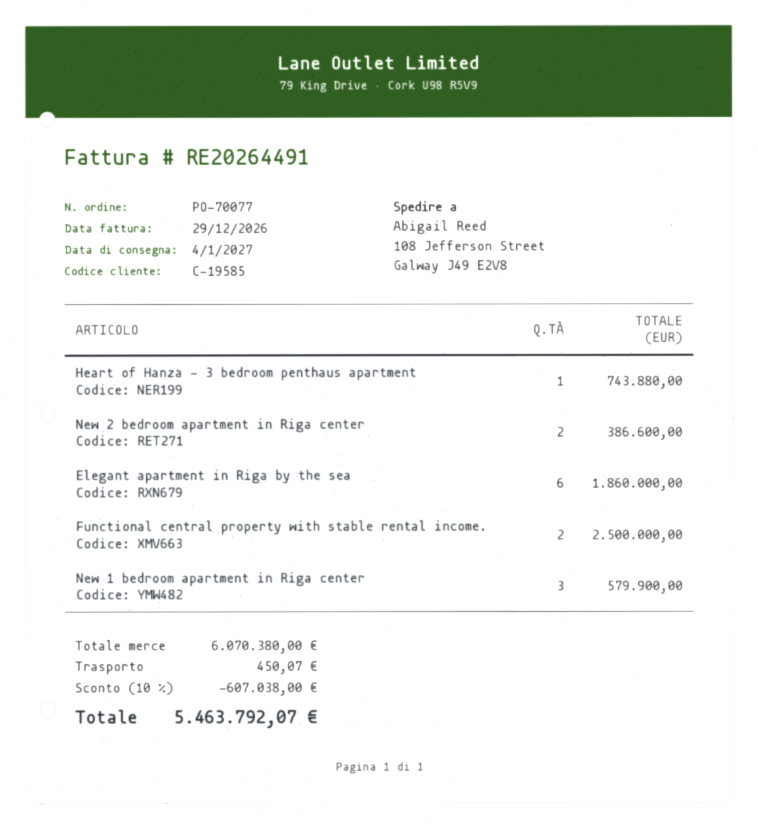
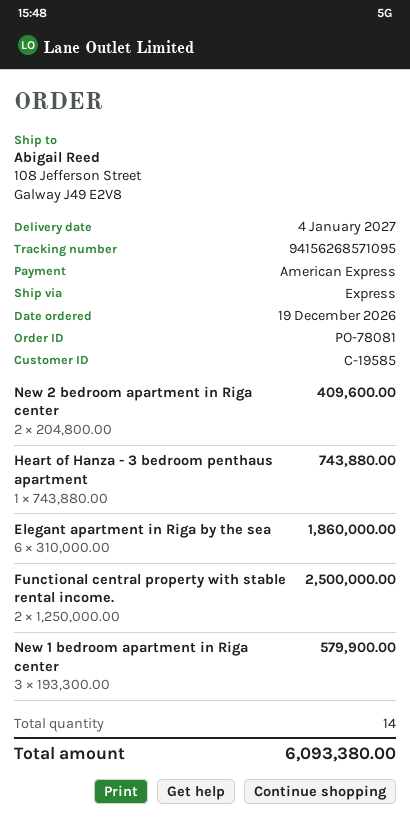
order number: PO-70077 -> PO-78081
New 2 bedroom apartment in Riga center: 2 for 386600.00 -> 2 for 409600.00
discount: 10% = 607038.00 -> none
shipping: 450.07 -> none
total: 5463792.07 -> 6093380.00

